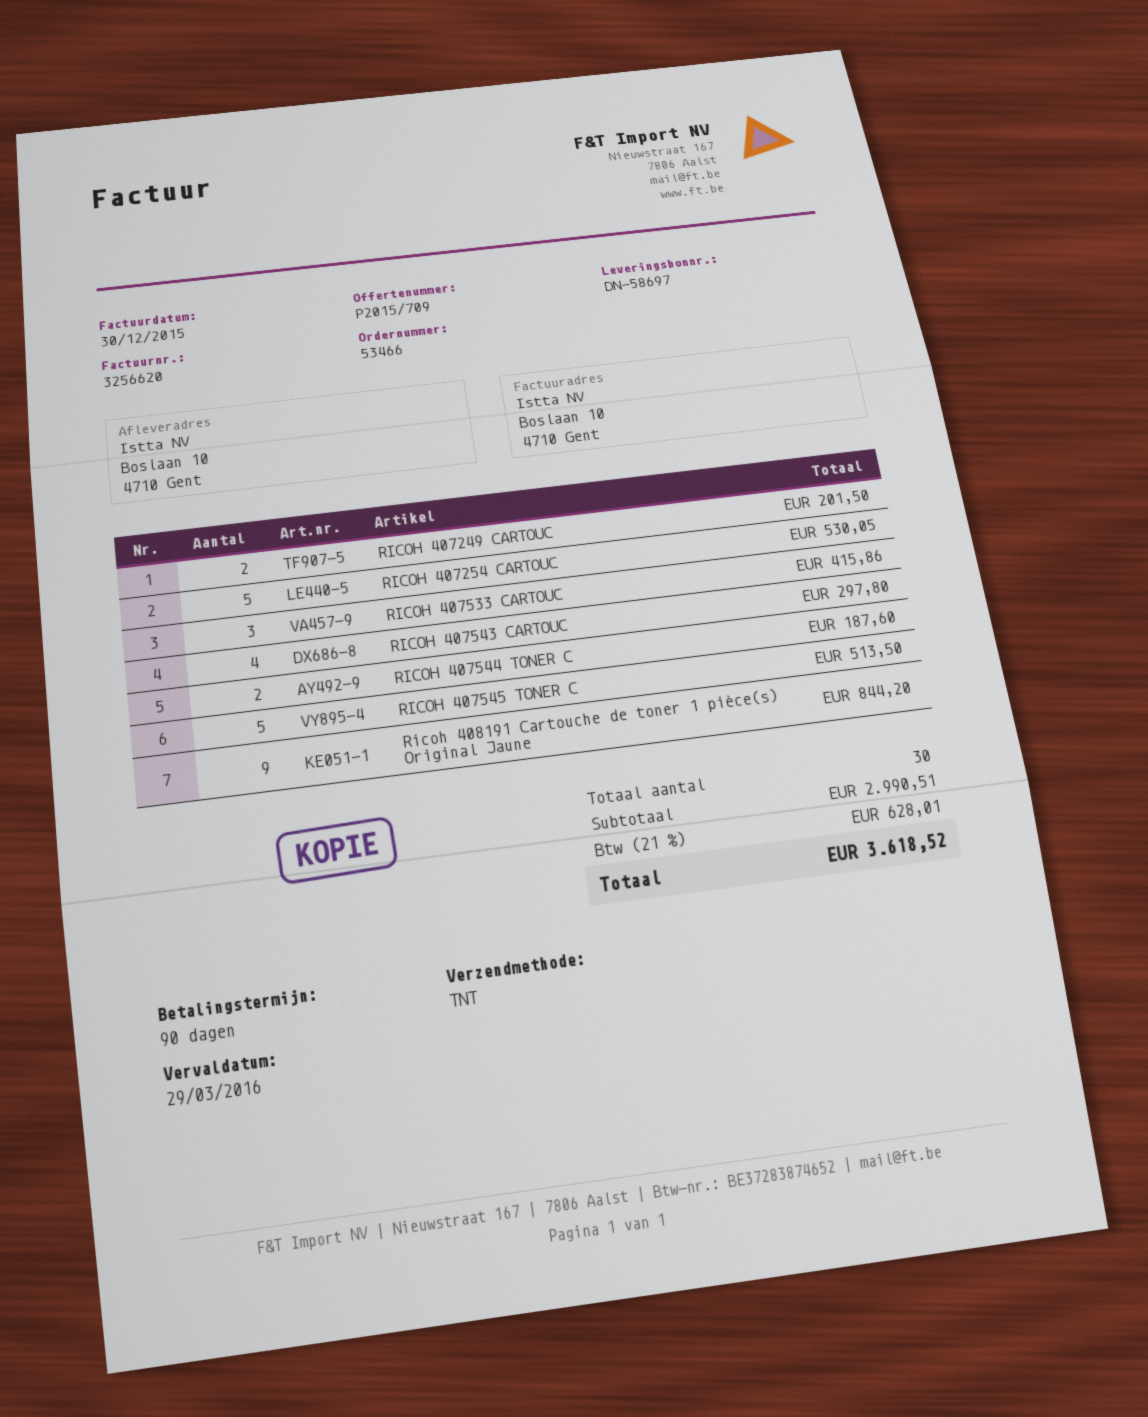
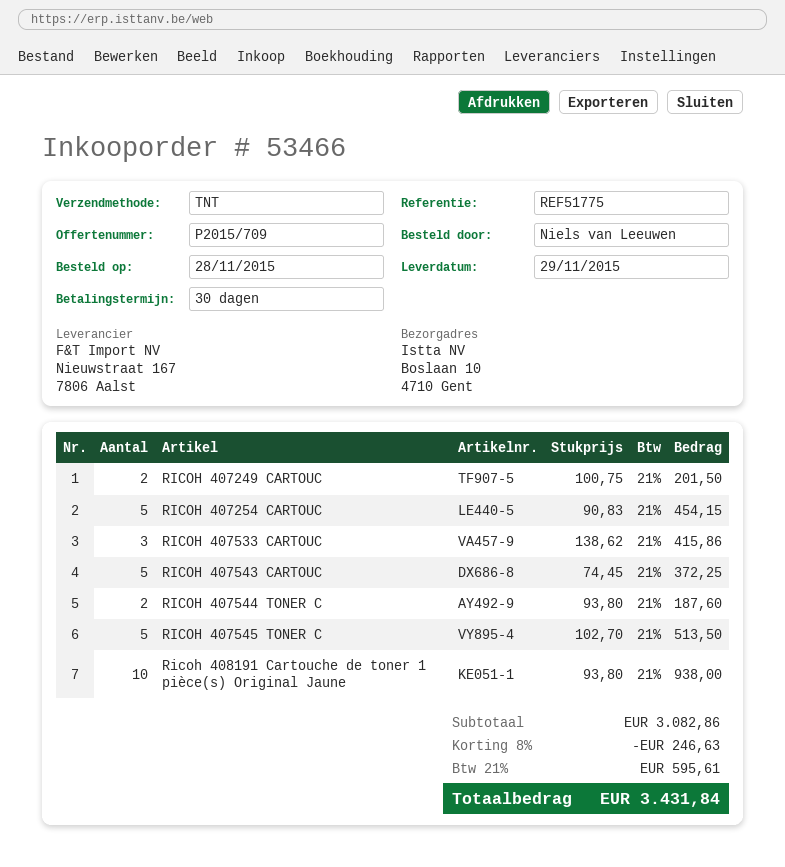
payment terms: 90 days -> 30 days
RICOH 407254 CARTOUC: 5 for 530.05 -> 5 for 454.15
RICOH 407543 CARTOUC: 4 for 297.80 -> 5 for 372.25
Ricoh 408191 Cartouche de toner 1 pièce(s) Original Jaune: 9 for 844.20 -> 10 for 938.00
subtotal: 2990.51 -> 3082.86
discount: none -> 8% = 246.63
tax: 21% = 628.01 -> 21% = 595.61
total: 3618.52 -> 3431.84

